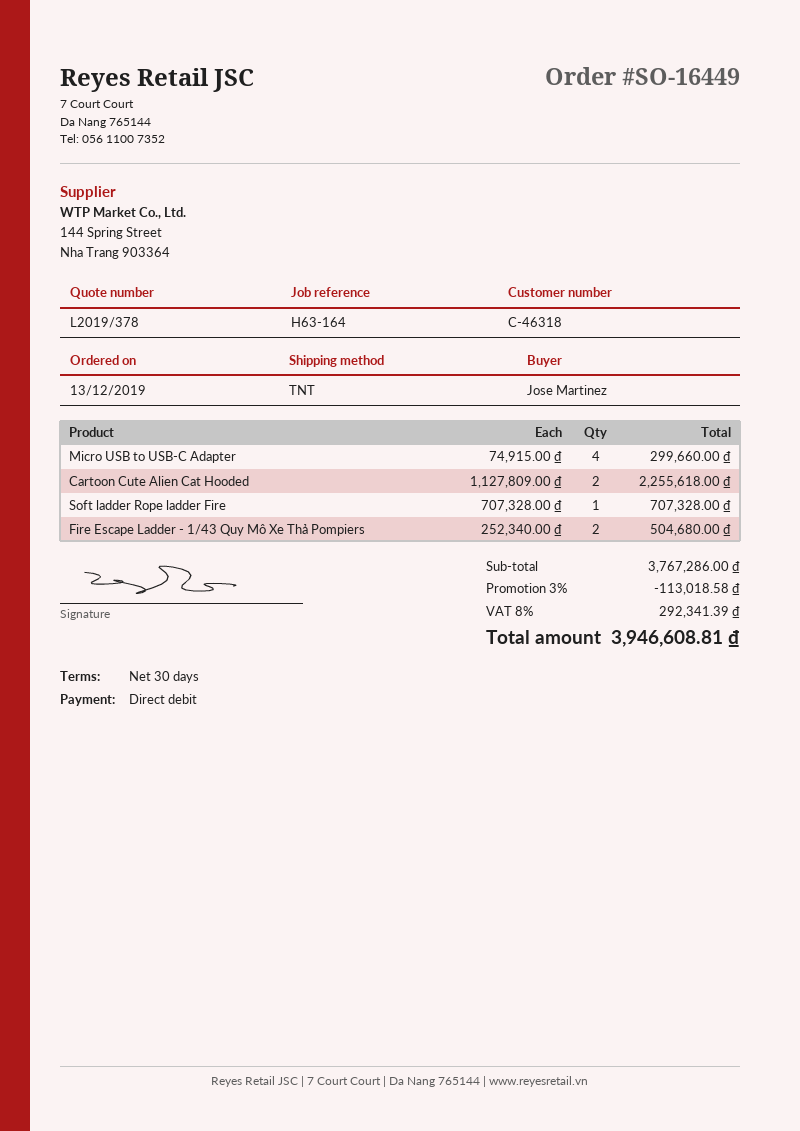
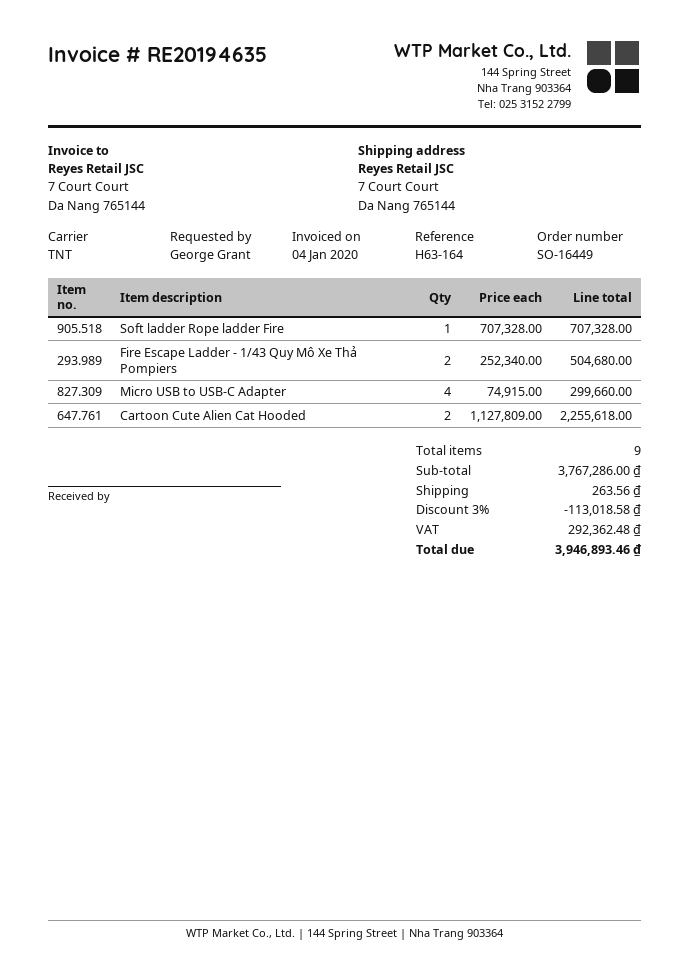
ordered by: Jose Martinez -> George Grant
shipping: none -> 263.56
tax: 292341.39 -> 292362.48
total: 3946608.81 -> 3946893.46

